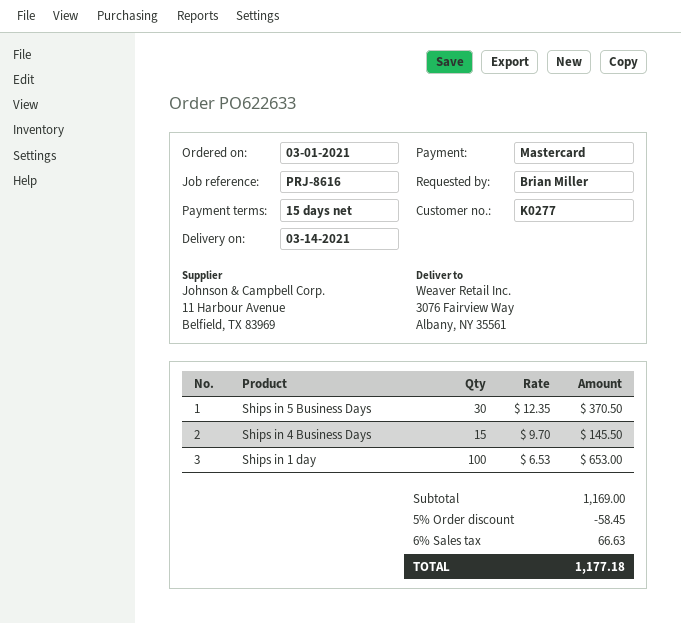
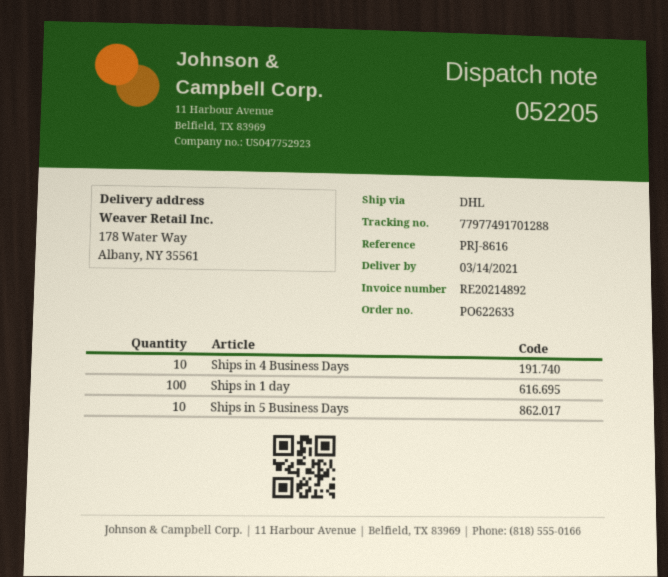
ship to: 3076 Fairview Way, Albany, NY 35561 -> 178 Water Way, Albany, NY 35561
Ships in 5 Business Days: 30 -> 10
Ships in 4 Business Days: 15 -> 10

